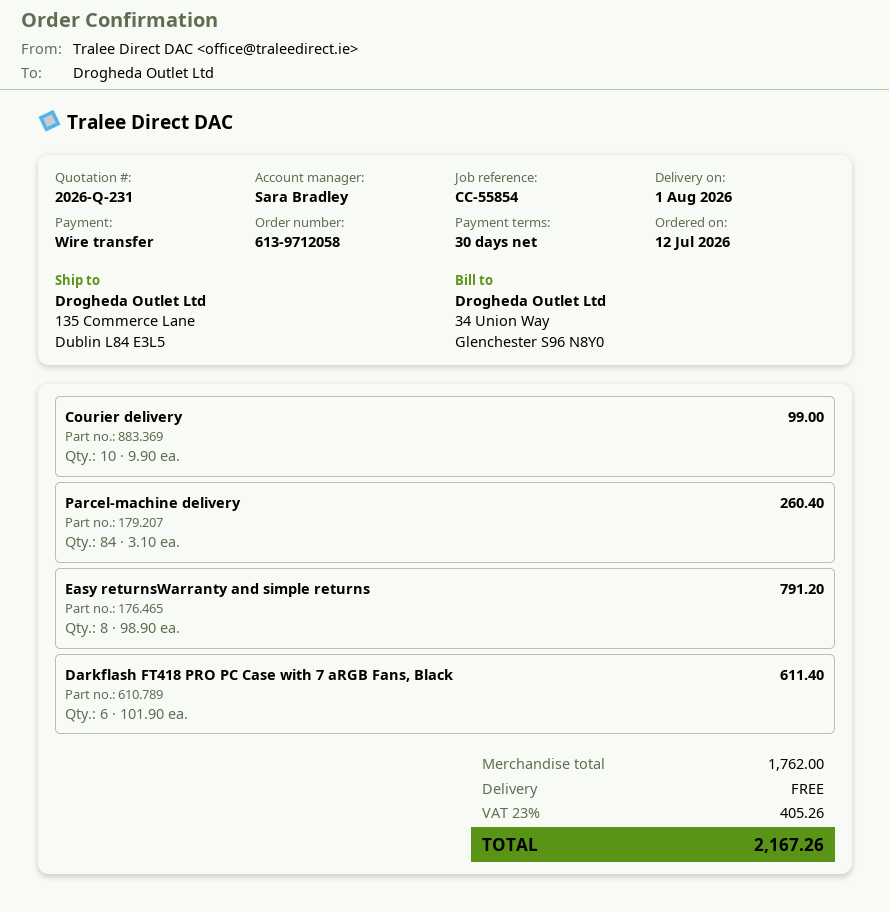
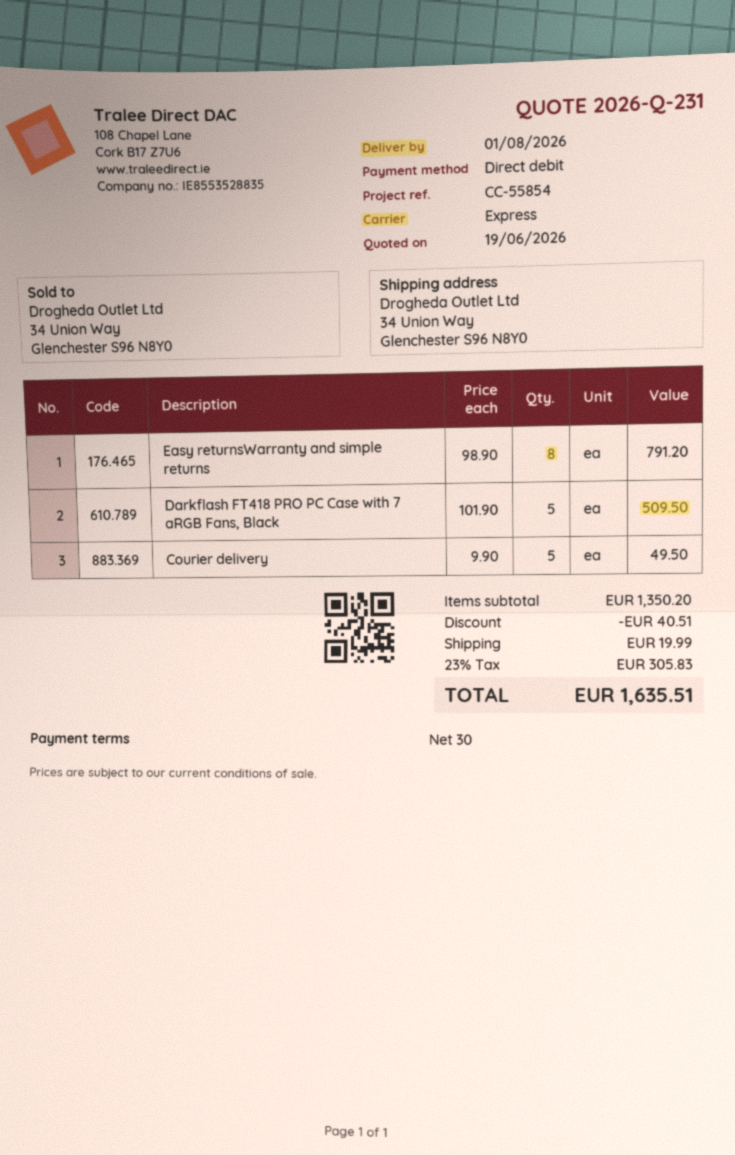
payment method: bank transfer -> direct debit
ship to: 135 Commerce Lane, Dublin L84 E3L5 -> 34 Union Way, Glenchester S96 N8Y0
Courier delivery: 10 x 9.90 = 99.00 -> 5 x 9.90 = 49.50
Parcel-machine delivery: 84 x 3.10 = 260.40 -> none
Darkflash FT418 PRO PC Case with 7 aRGB Fans, Black: 6 x 101.90 = 611.40 -> 5 x 101.90 = 509.50
subtotal: 1762.00 -> 1350.20
discount: none -> 40.51
shipping: 0.00 -> 19.99
tax: 23% = 405.26 -> 23% = 305.83
total: 2167.26 -> 1635.51

